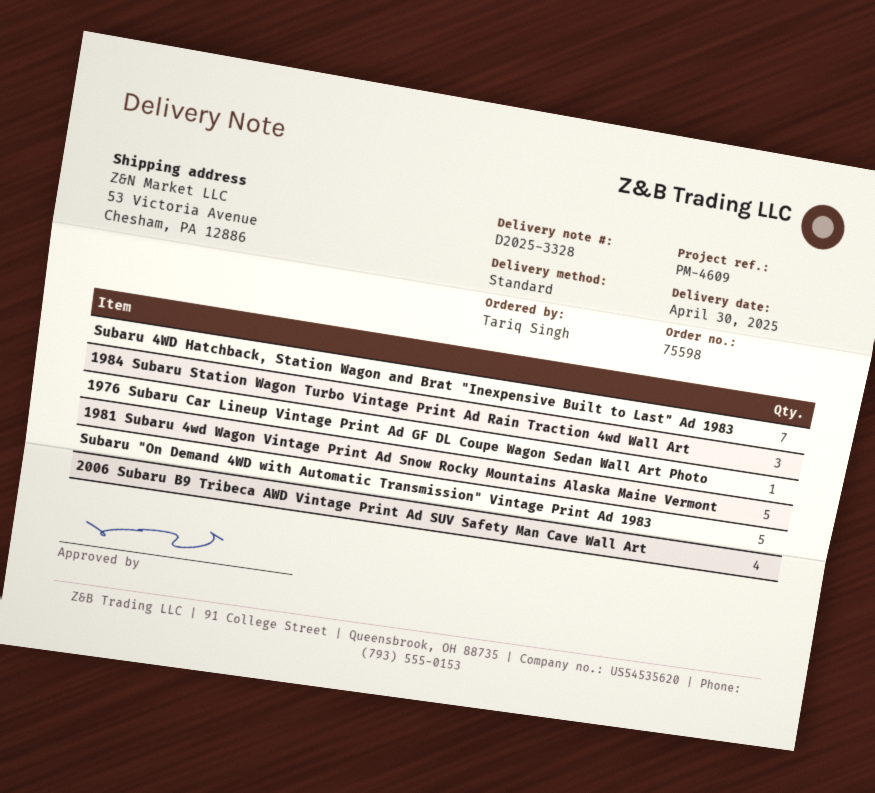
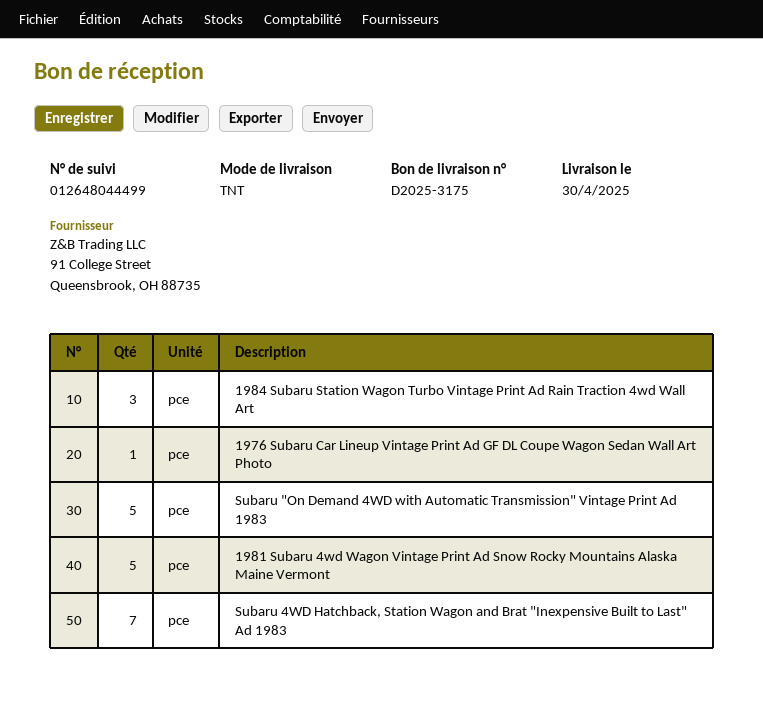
delivery note number: D2025-3328 -> D2025-3175
shipping method: standard -> TNT
2006 Subaru B9 Tribeca AWD Vintage Print Ad SUV Safety Man Cave Wall Art: 4 -> none

